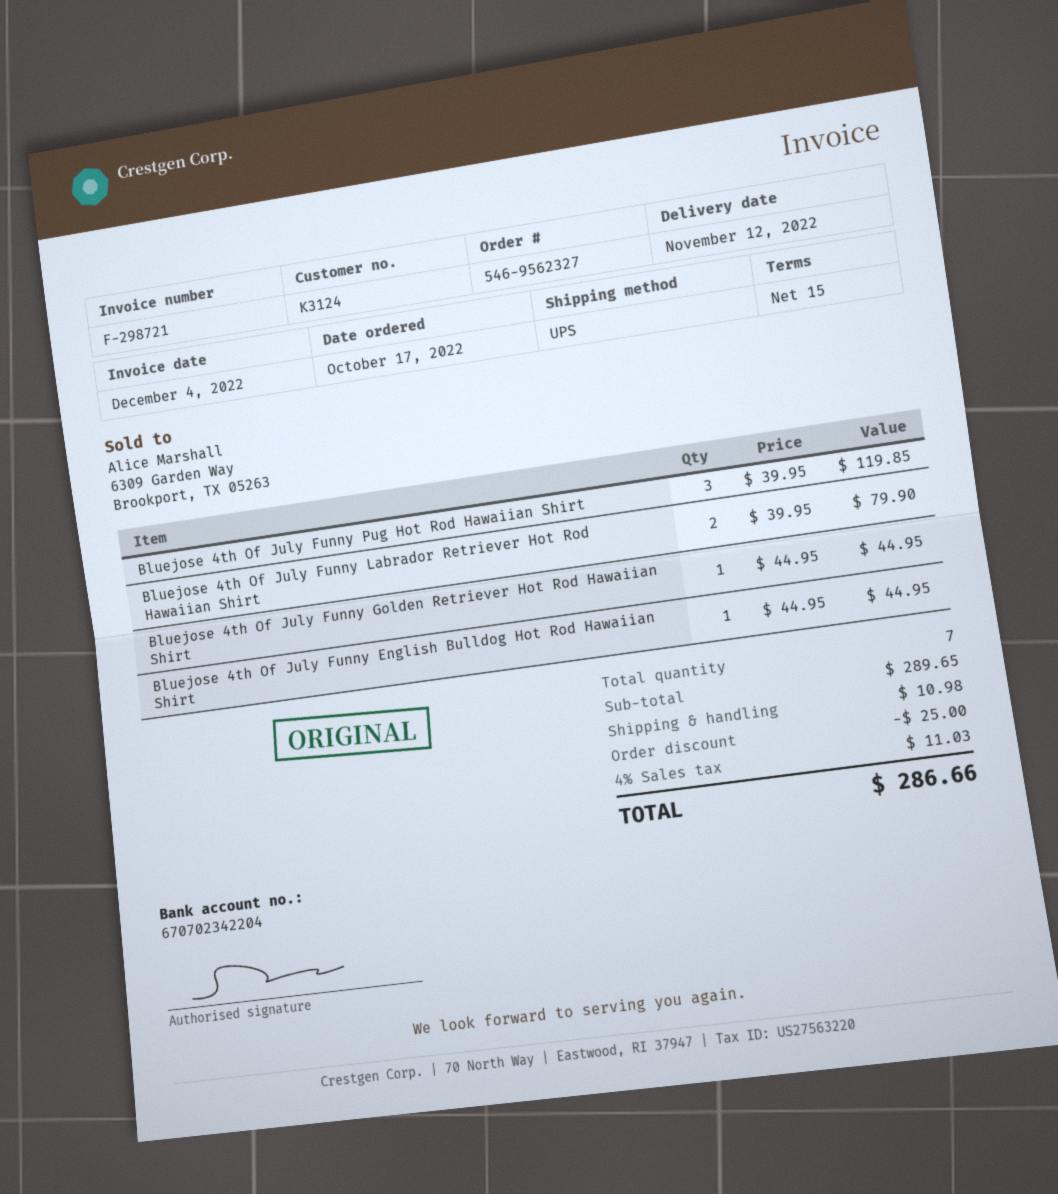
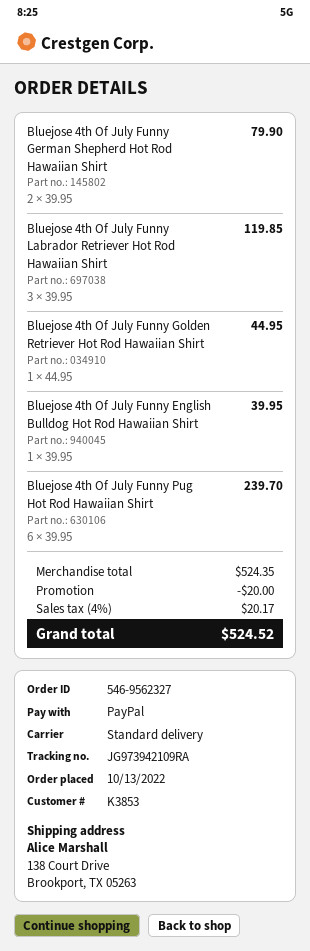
order date: 2022-10-17 -> 2022-10-13
customer number: K3124 -> K3853
shipping method: UPS -> standard
Bluejose 4th Of July Funny Pug Hot Rod Hawaiian Shirt: 3 x 39.95 = 119.85 -> 6 x 39.95 = 239.70
Bluejose 4th Of July Funny Labrador Retriever Hot Rod Hawaiian Shirt: 2 x 39.95 = 79.90 -> 3 x 39.95 = 119.85
Bluejose 4th Of July Funny English Bulldog Hot Rod Hawaiian Shirt: 1 x 44.95 = 44.95 -> 1 x 39.95 = 39.95
Bluejose 4th Of July Funny German Shepherd Hot Rod Hawaiian Shirt: none -> 2 x 39.95 = 79.90
subtotal: 289.65 -> 524.35
discount: 25.00 -> 20.00
shipping: 10.98 -> none
tax: 4% = 11.03 -> 4% = 20.17
total: 286.66 -> 524.52

